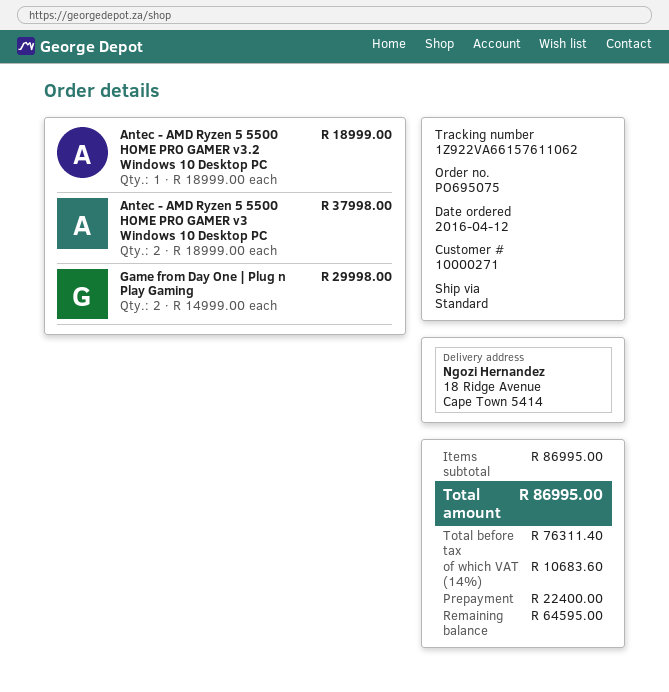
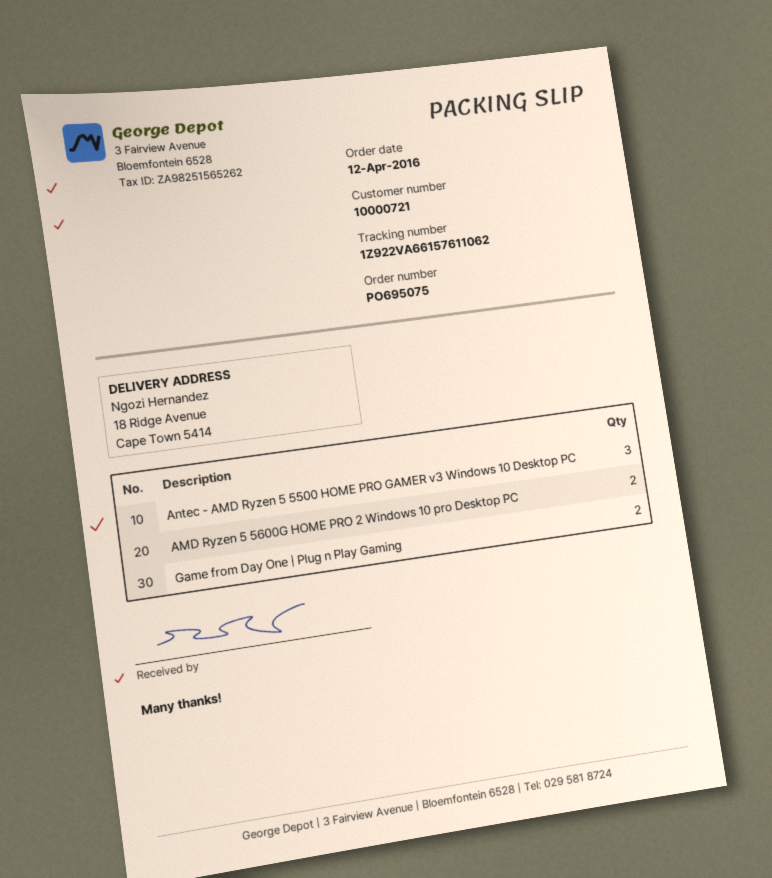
customer number: 10000271 -> 10000721
Antec - AMD Ryzen 5 5500 HOME PRO GAMER v3.2 Windows 10 Desktop PC: 1 -> none
Antec - AMD Ryzen 5 5500 HOME PRO GAMER v3 Windows 10 Desktop PC: 2 -> 3
AMD Ryzen 5 5600G HOME PRO 2 Windows 10 pro Desktop PC: none -> 2

